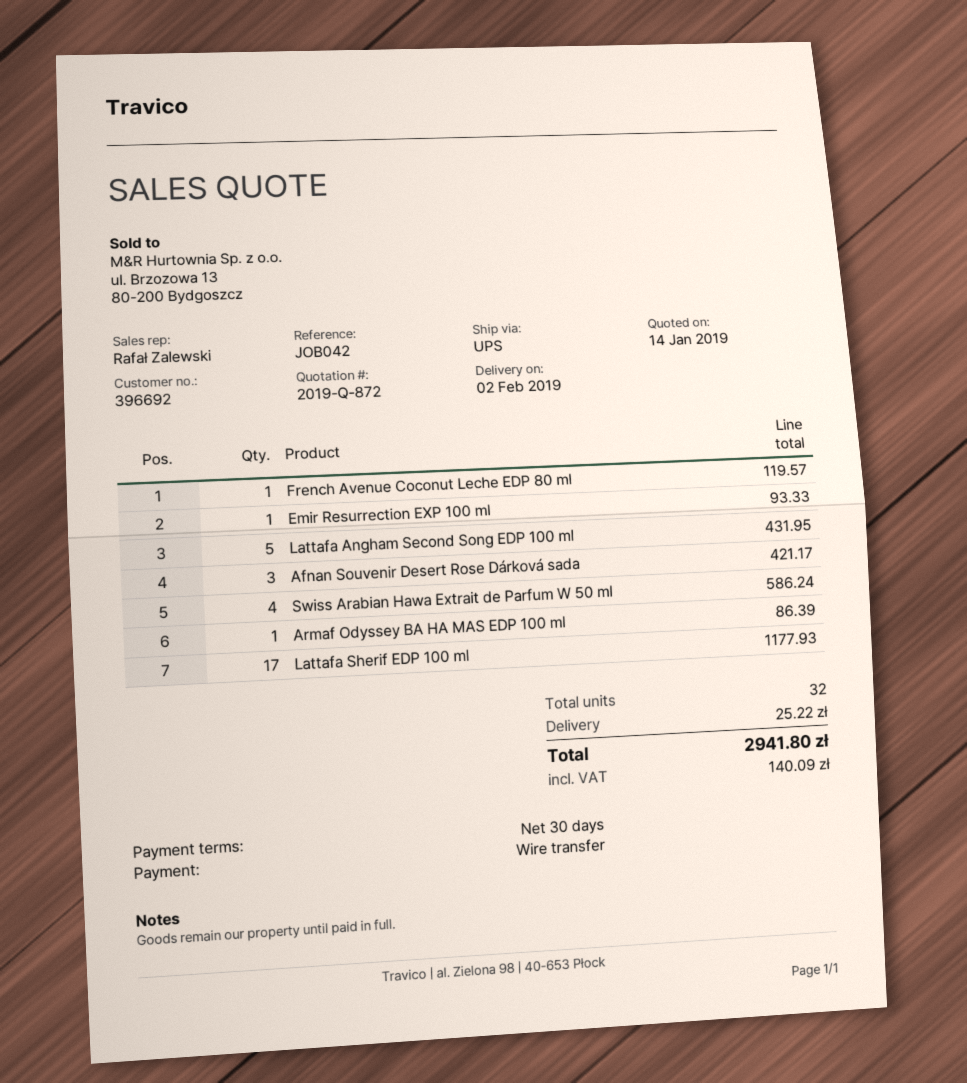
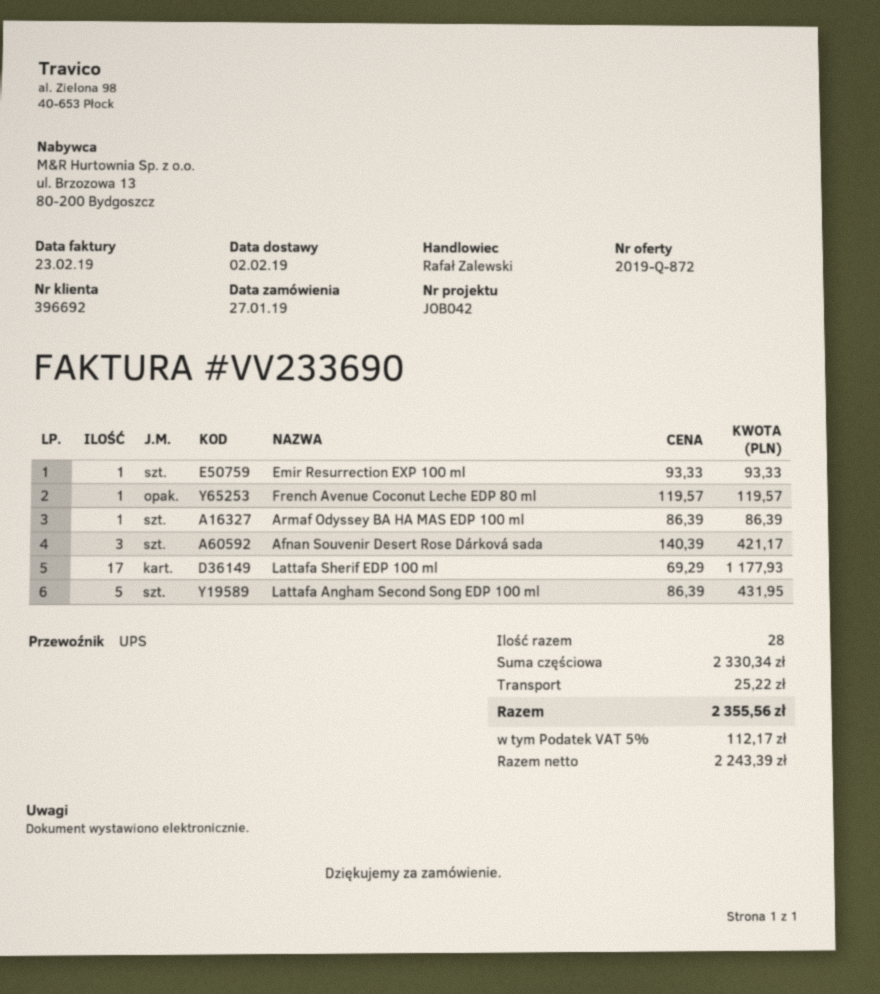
Swiss Arabian Hawa Extrait de Parfum W 50 ml: 4 for 586.24 -> none
total quantity: 32 -> 28
tax: 140.09 -> 112.17
total: 2941.80 -> 2355.56

